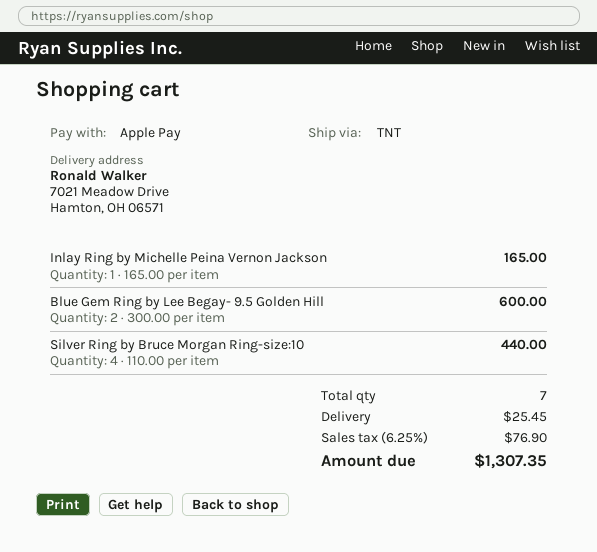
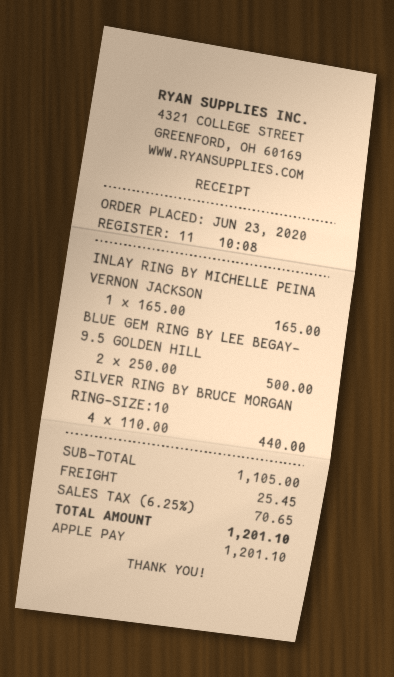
Blue Gem Ring by Lee Begay- 9.5 Golden Hill: 2 x 300.00 = 600.00 -> 2 x 250.00 = 500.00
tax: 6.25% = 76.90 -> 6.25% = 70.65
total: 1307.35 -> 1201.10

